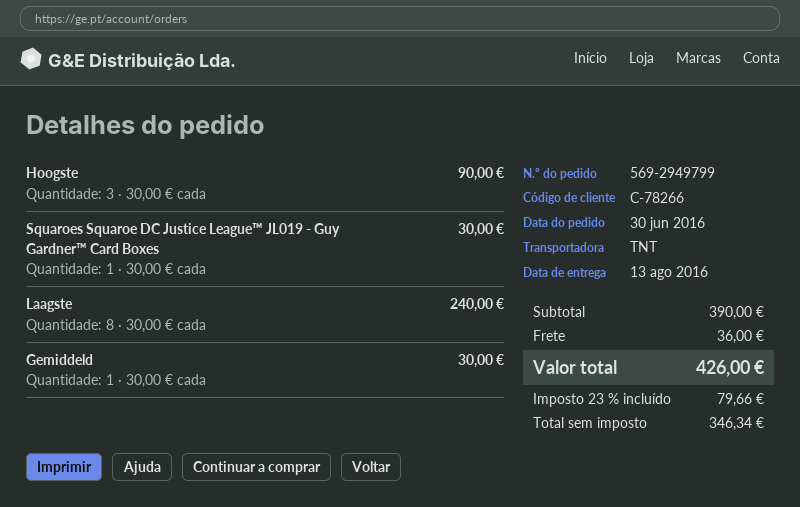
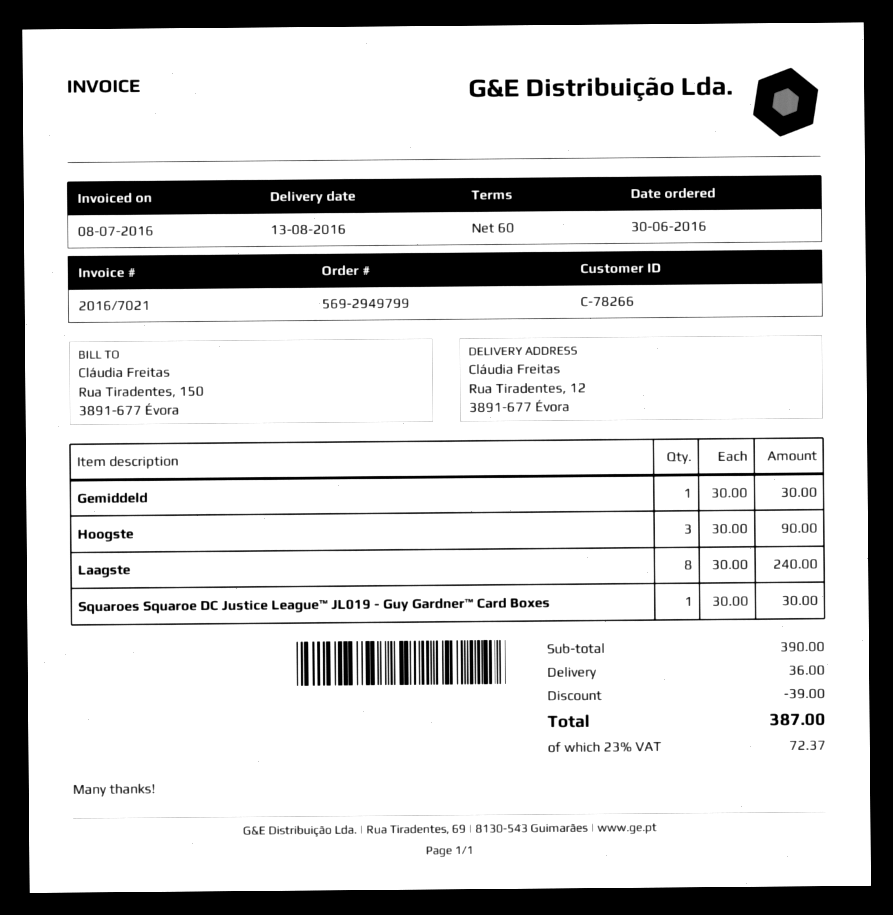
discount: none -> 39.00
tax: 23% = 79.66 -> 23% = 72.37
total: 426.00 -> 387.00

